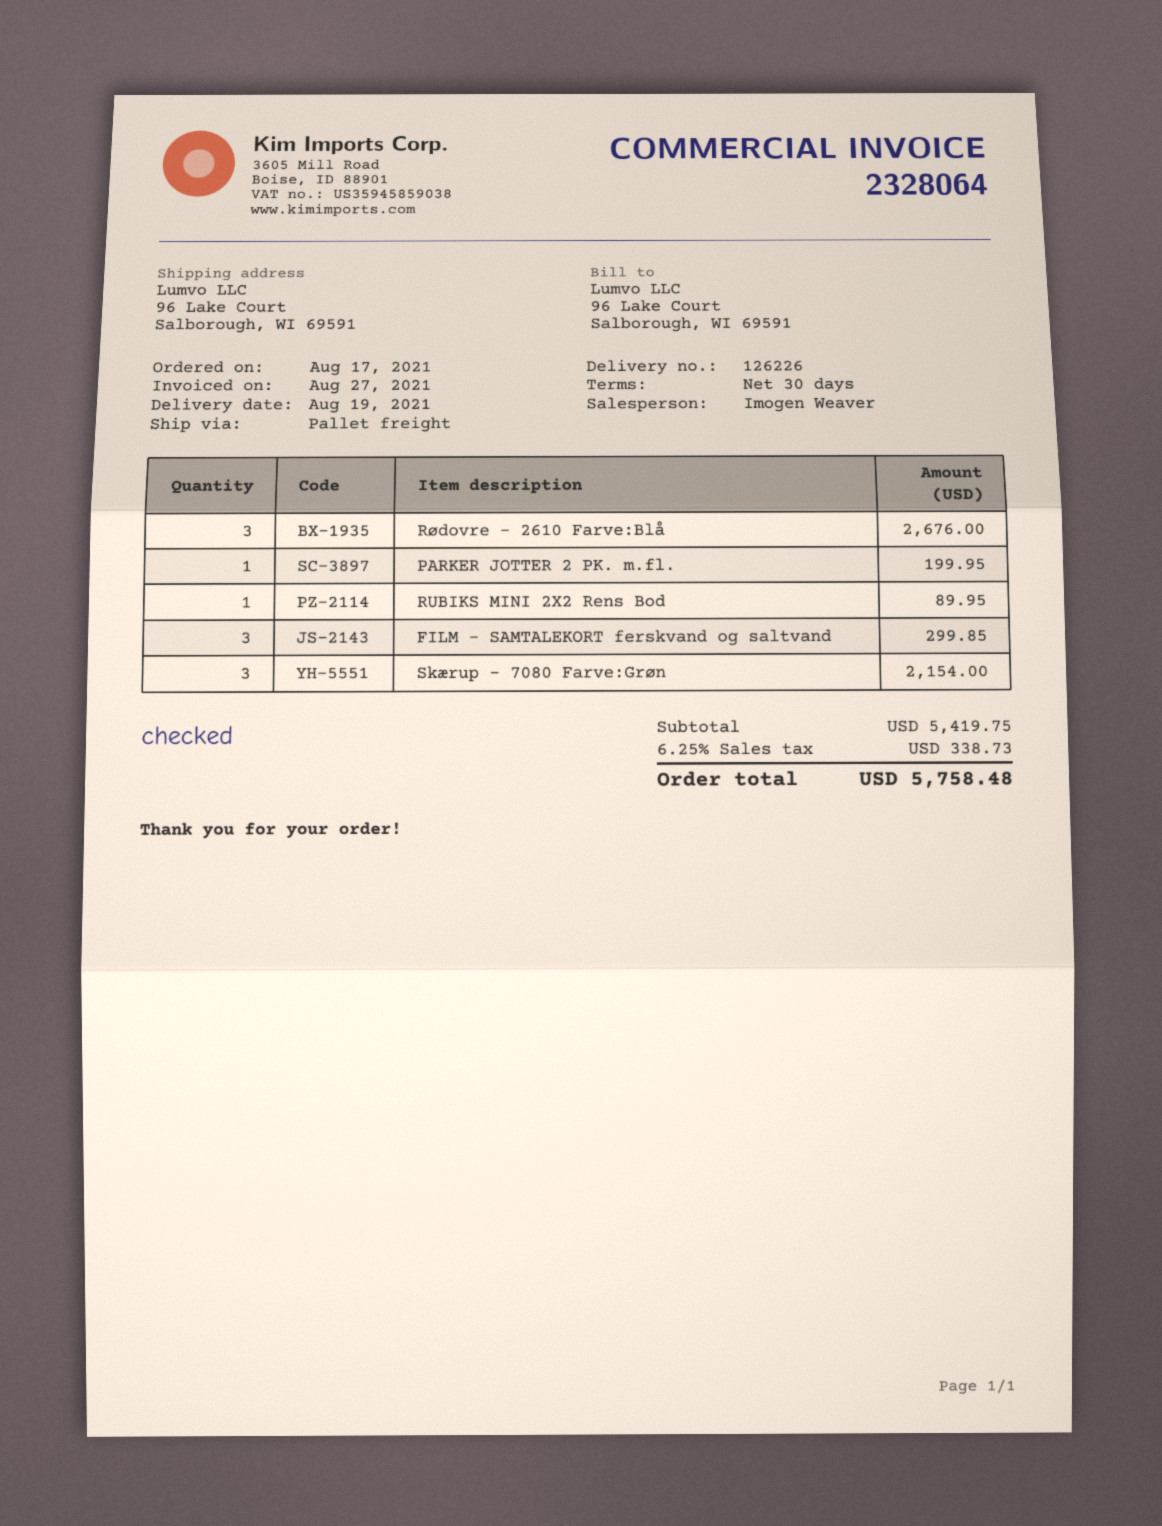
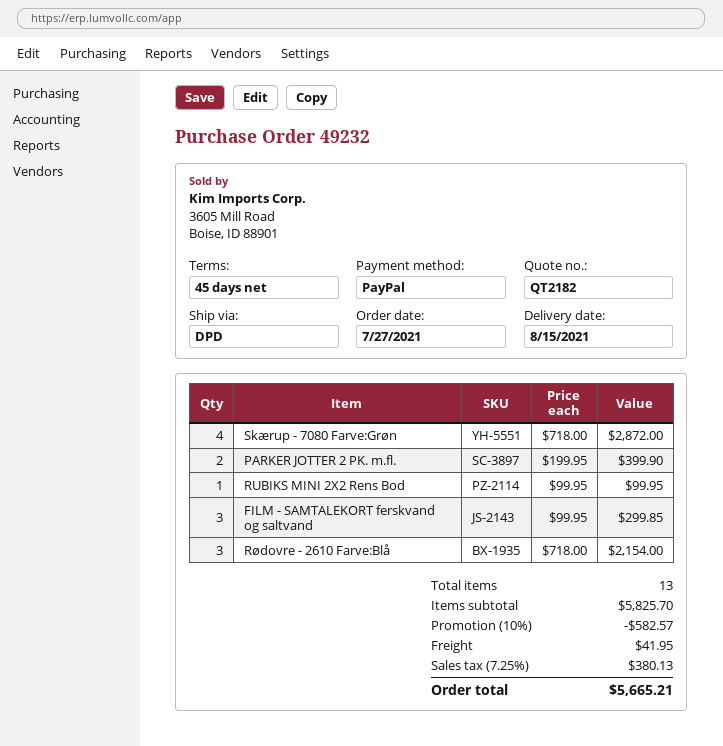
order date: 2021-08-17 -> 2021-07-27
delivery date: 2021-08-19 -> 2021-08-15
payment terms: 30 days -> 45 days
shipping method: pallet freight -> DPD
Rødovre - 2610 Farve:Blå: 3 for 2676.00 -> 3 for 2154.00
PARKER JOTTER 2 PK. m.fl.: 1 for 199.95 -> 2 for 399.90
RUBIKS MINI 2X2 Rens Bod: 1 for 89.95 -> 1 for 99.95
Skærup - 7080 Farve:Grøn: 3 for 2154.00 -> 4 for 2872.00
subtotal: 5419.75 -> 5825.70
discount: none -> 10% = 582.57
shipping: none -> 41.95
tax: 6.25% = 338.73 -> 7.25% = 380.13
total: 5758.48 -> 5665.21

